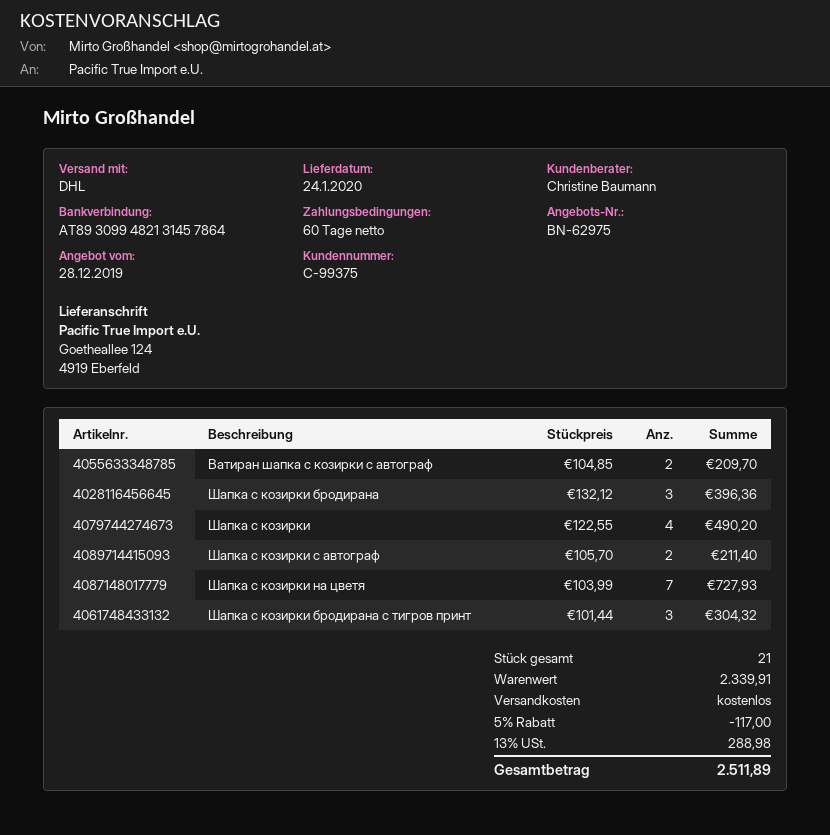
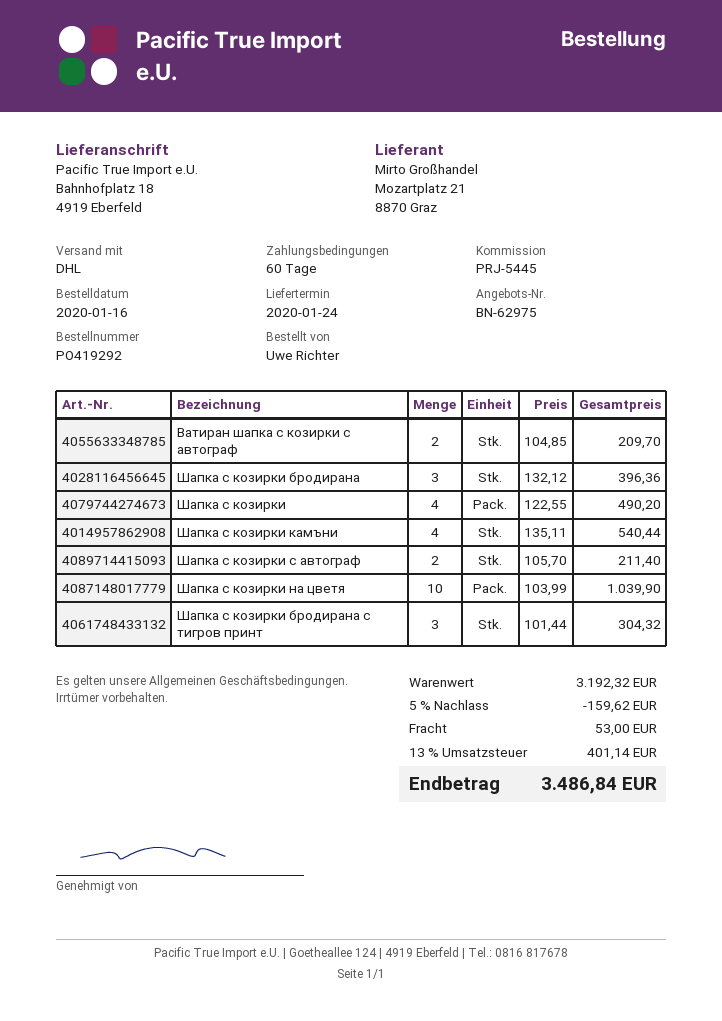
ship to: Goetheallee 124, 4919 Eberfeld -> Bahnhofplatz 18, 4919 Eberfeld
Шапка с козирки на цветя: 7 x 103.99 = 727.93 -> 10 x 103.99 = 1039.90
Шапка с козирки камъни: none -> 4 x 135.11 = 540.44
subtotal: 2339.91 -> 3192.32
discount: 5% = 117.00 -> 5% = 159.62
shipping: 0.00 -> 53.00
tax: 13% = 288.98 -> 13% = 401.14
total: 2511.89 -> 3486.84

